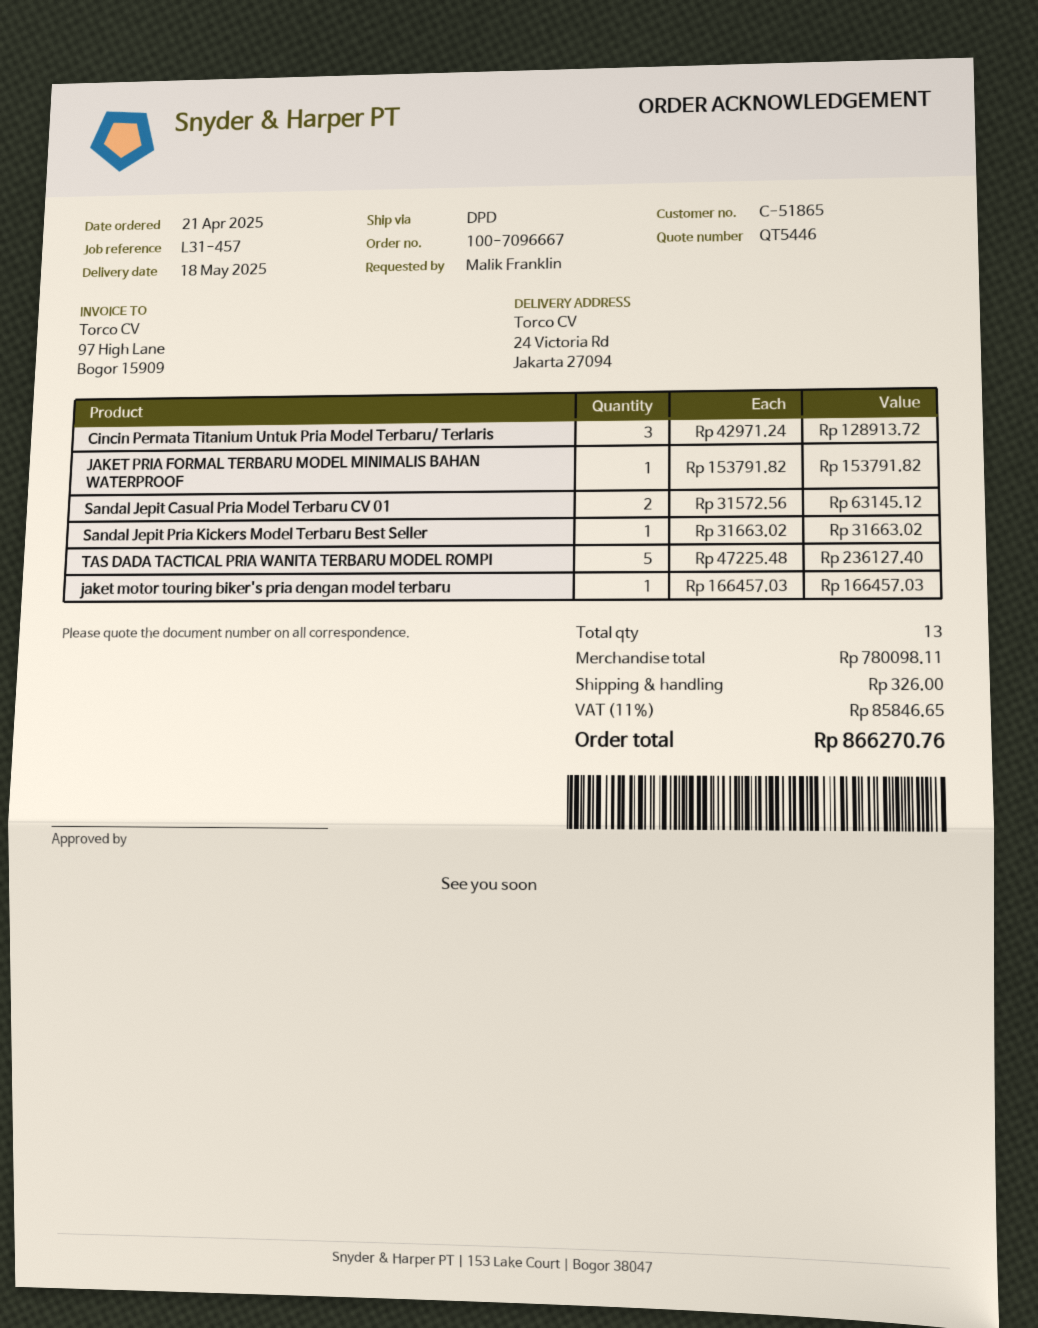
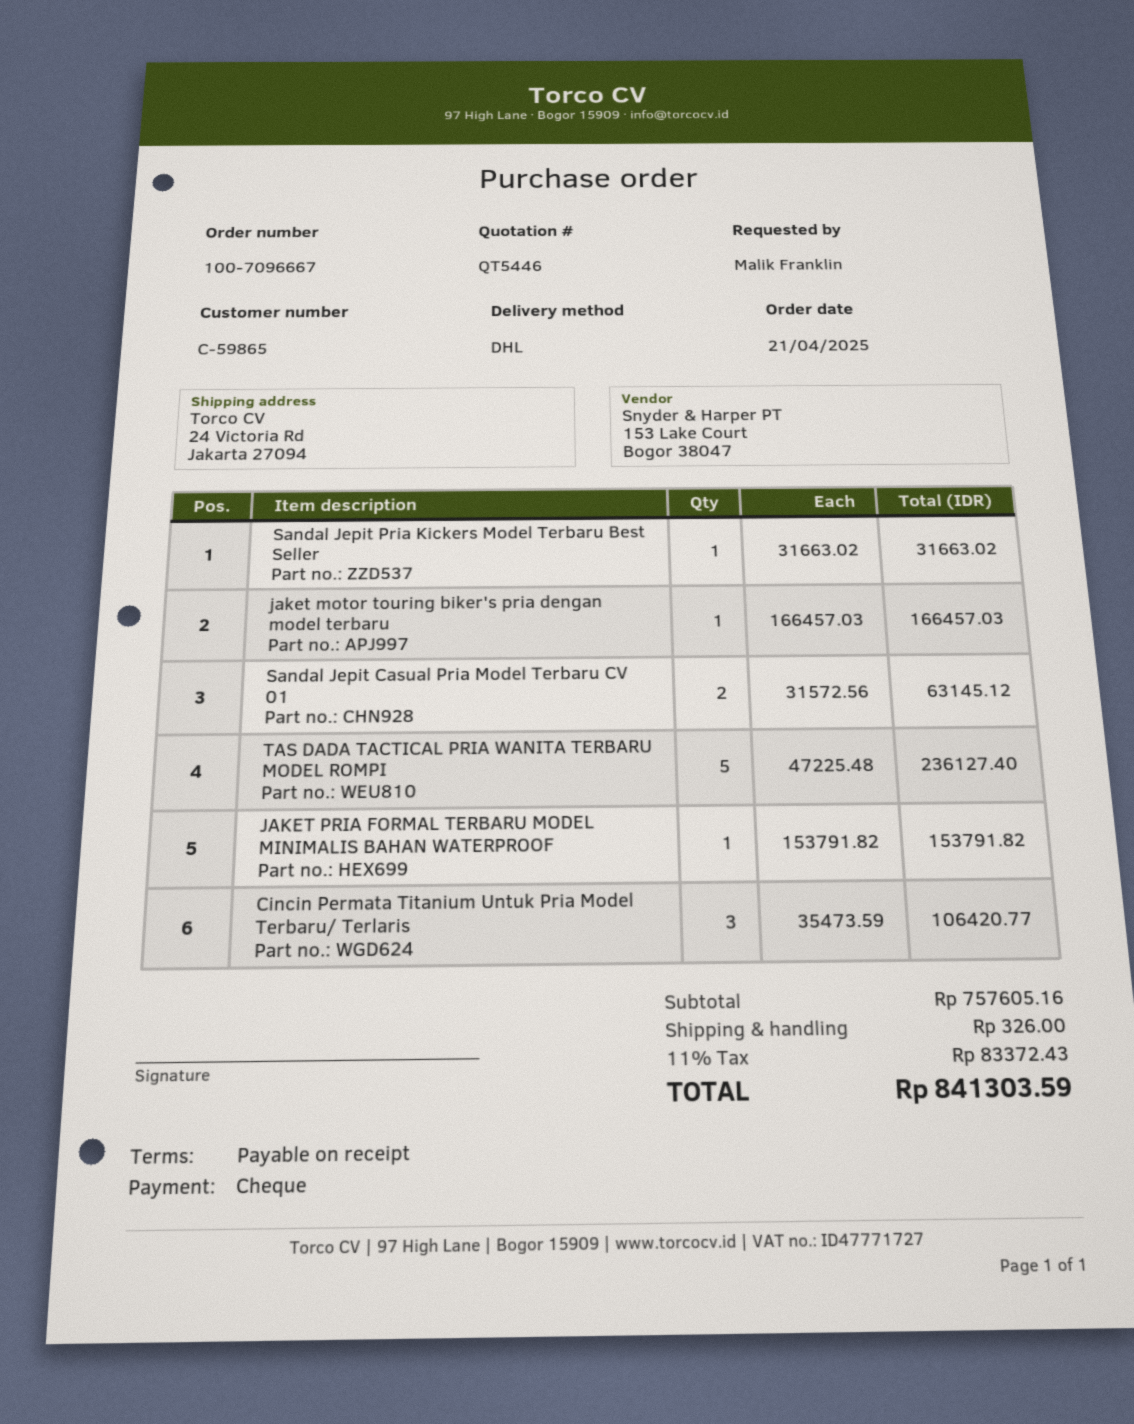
customer number: C-51865 -> C-59865
shipping method: DPD -> DHL
Cincin Permata Titanium Untuk Pria Model Terbaru/ Terlaris: 3 x 42971.24 = 128913.72 -> 3 x 35473.59 = 106420.77
subtotal: 780098.11 -> 757605.16
tax: 11% = 85846.65 -> 11% = 83372.43
total: 866270.76 -> 841303.59

